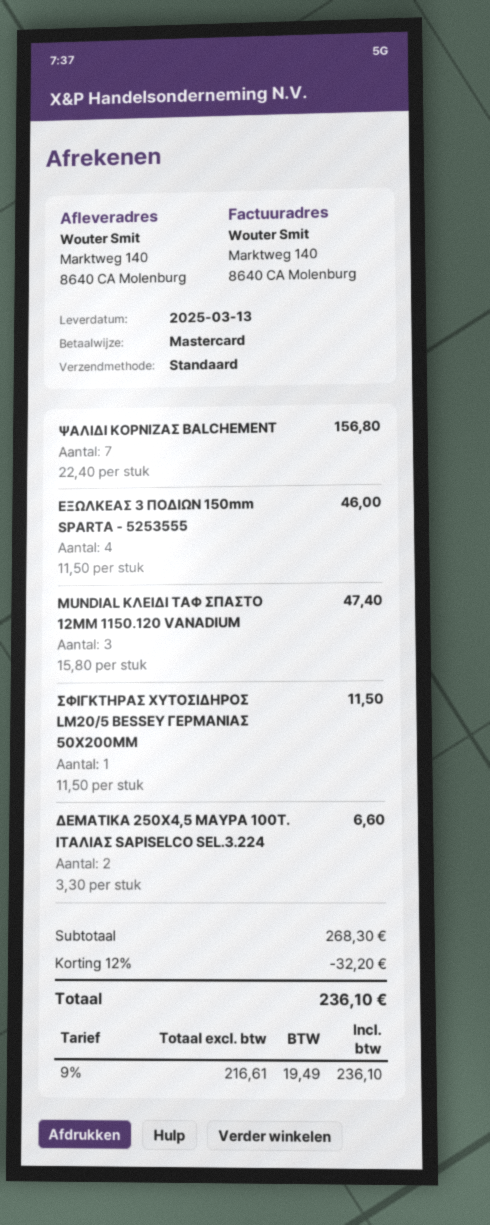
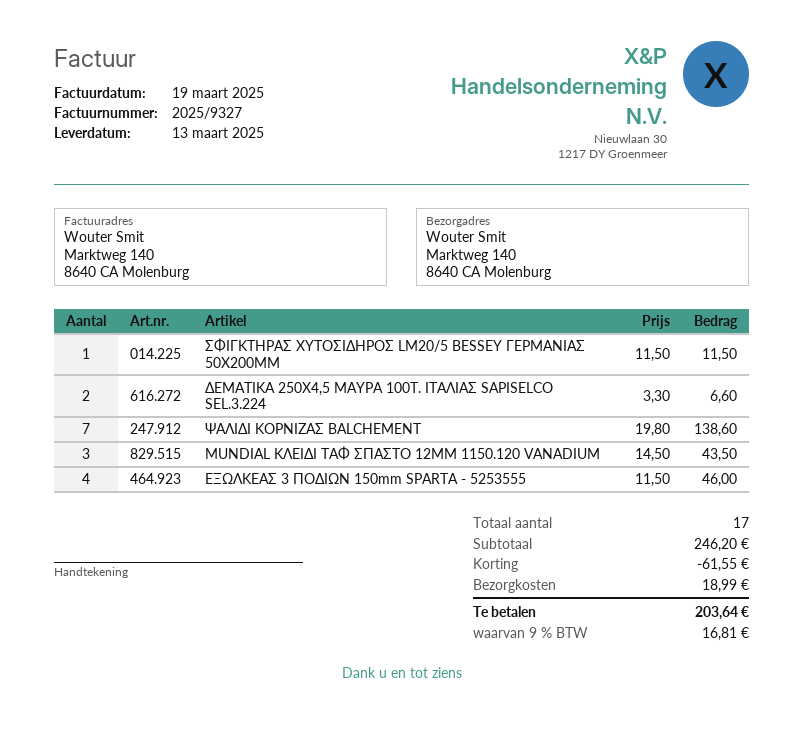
ΨΑΛΙΔΙ ΚΟΡΝΙΖΑΣ BALCHEMENT: 7 x 22.40 = 156.80 -> 7 x 19.80 = 138.60
MUNDIAL ΚΛΕΙΔΙ ΤΑΦ ΣΠΑΣΤΟ 12ΜΜ 1150.120 VANADIUM: 3 x 15.80 = 47.40 -> 3 x 14.50 = 43.50
subtotal: 268.30 -> 246.20
discount: 32.20 -> 61.55
shipping: none -> 18.99
tax: 9% = 19.49 -> 9% = 16.81
total: 236.10 -> 203.64

